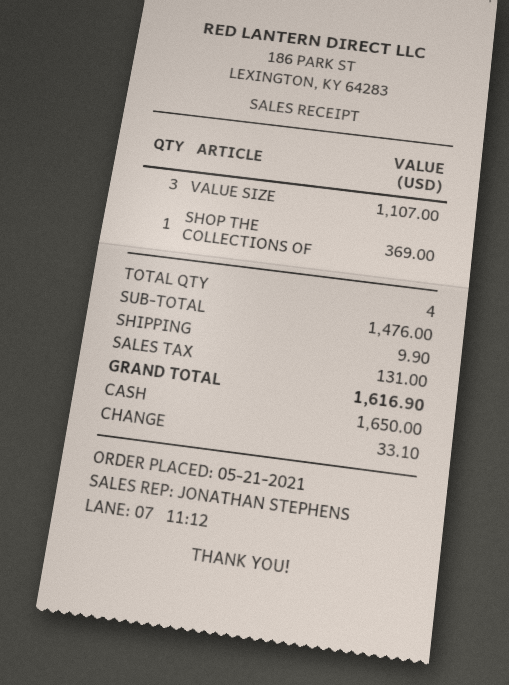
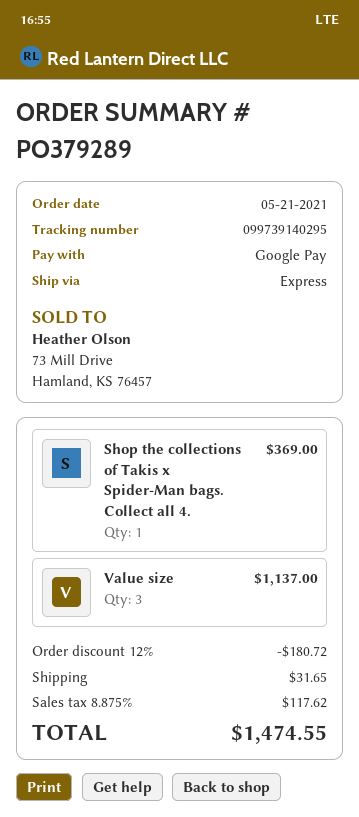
payment method: cash -> Google Pay
VALUE SIZE: 3 for 1107.00 -> 3 for 1137.00
discount: none -> 12% = 180.72
shipping: 9.90 -> 31.65
tax: 131.00 -> 117.62
total: 1616.90 -> 1474.55

